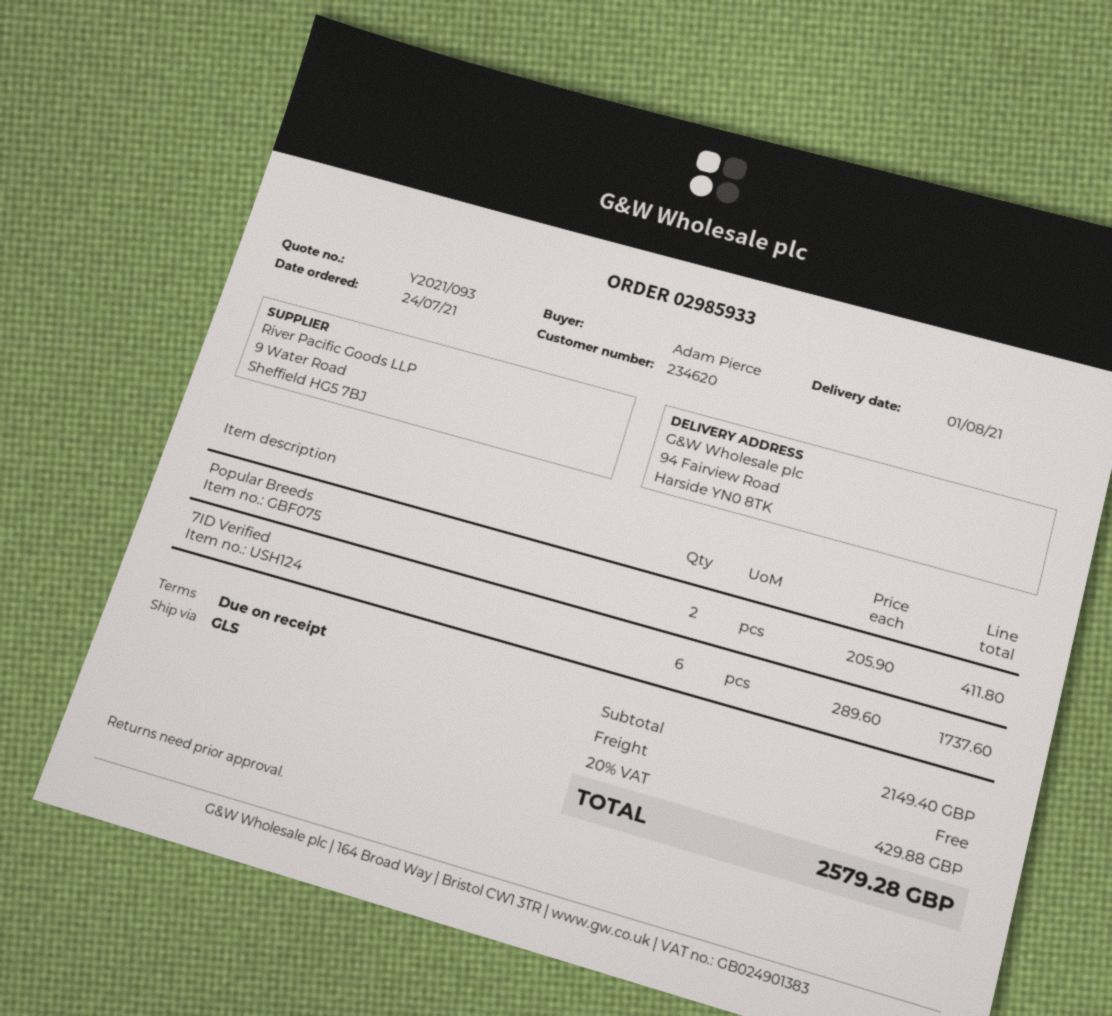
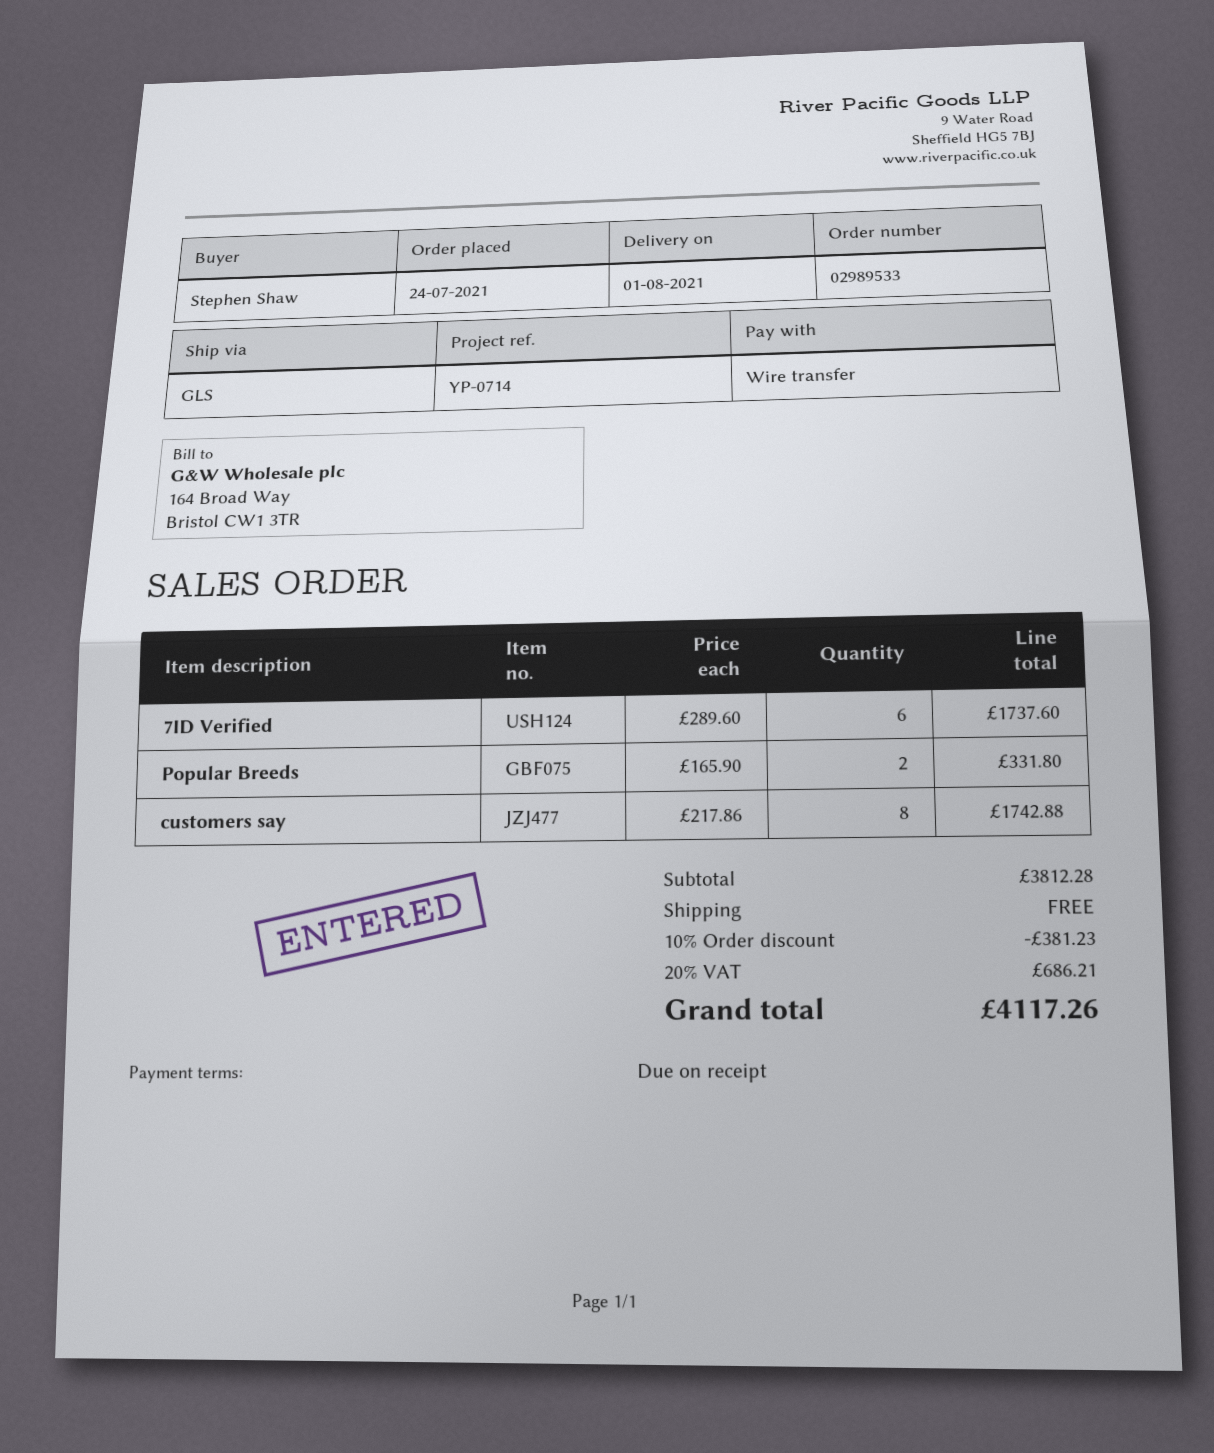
order number: 02985933 -> 02989533
ordered by: Adam Pierce -> Stephen Shaw
Popular Breeds: 2 x 205.90 = 411.80 -> 2 x 165.90 = 331.80
customers say: none -> 8 x 217.86 = 1742.88
subtotal: 2149.40 -> 3812.28
discount: none -> 10% = 381.23
tax: 20% = 429.88 -> 20% = 686.21
total: 2579.28 -> 4117.26

